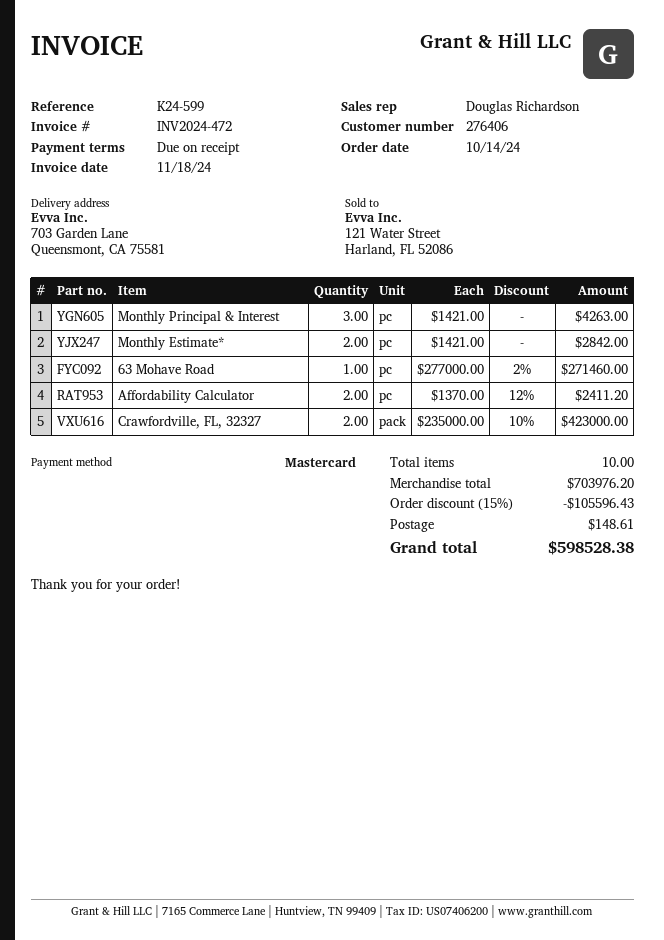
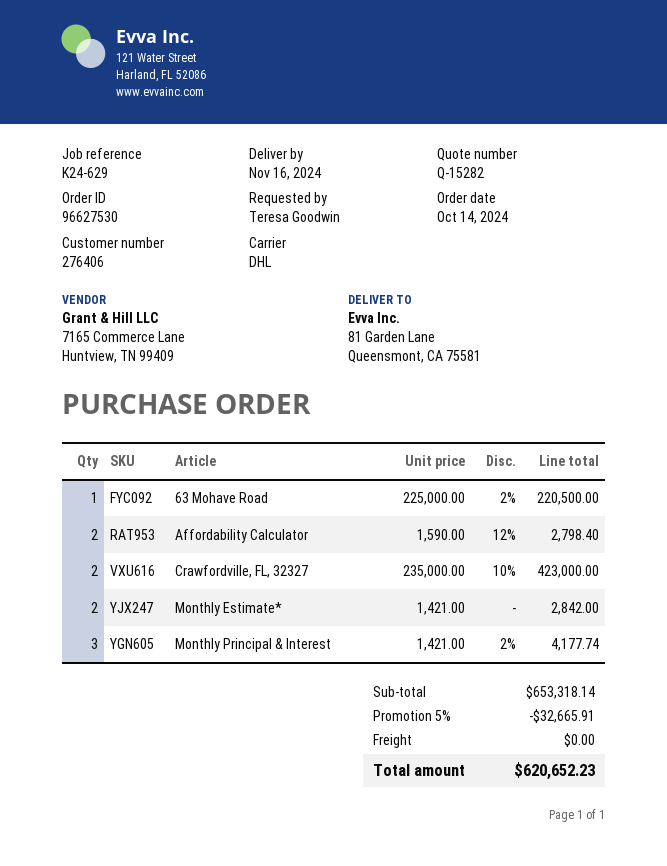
reference: K24-599 -> K24-629
ship to: 703 Garden Lane, Queensmont, CA 75581 -> 81 Garden Lane, Queensmont, CA 75581
Monthly Principal & Interest: 3 x 1421.00 = 4263.00 -> 3 x 1421.00 - 2% = 4177.74
63 Mohave Road: 1 x 277000.00 - 2% = 271460.00 -> 1 x 225000.00 - 2% = 220500.00
Affordability Calculator: 2 x 1370.00 - 12% = 2411.20 -> 2 x 1590.00 - 12% = 2798.40
subtotal: 703976.20 -> 653318.14
discount: 15% = 105596.43 -> 5% = 32665.91
shipping: 148.61 -> 0.00
total: 598528.38 -> 620652.23

